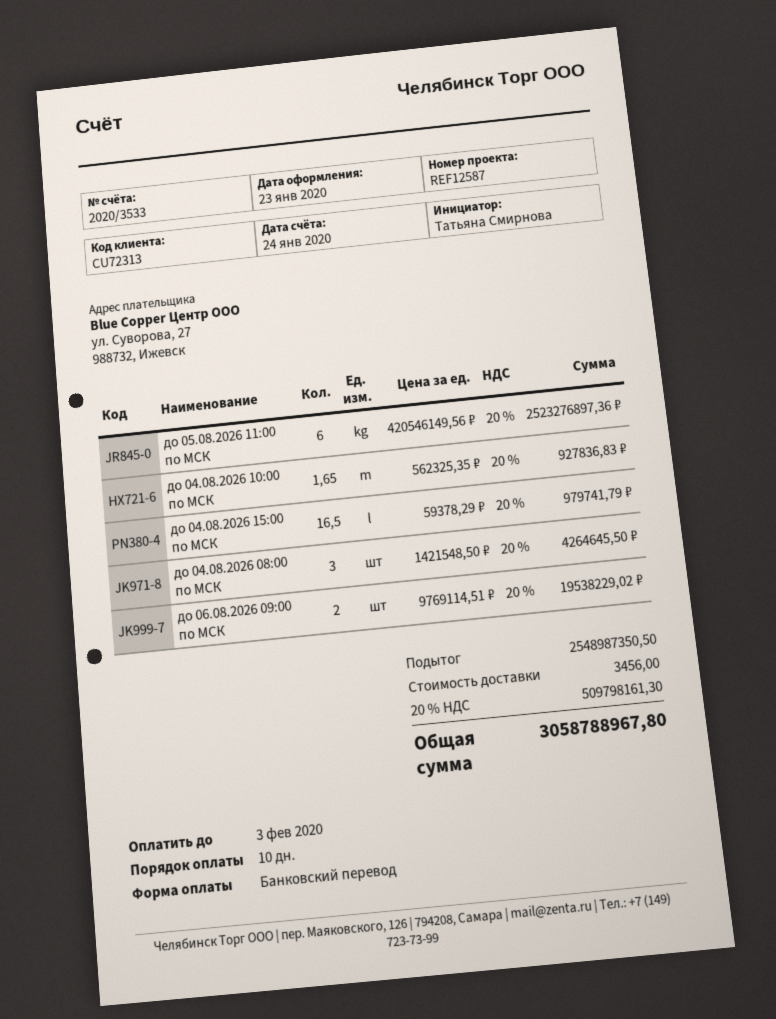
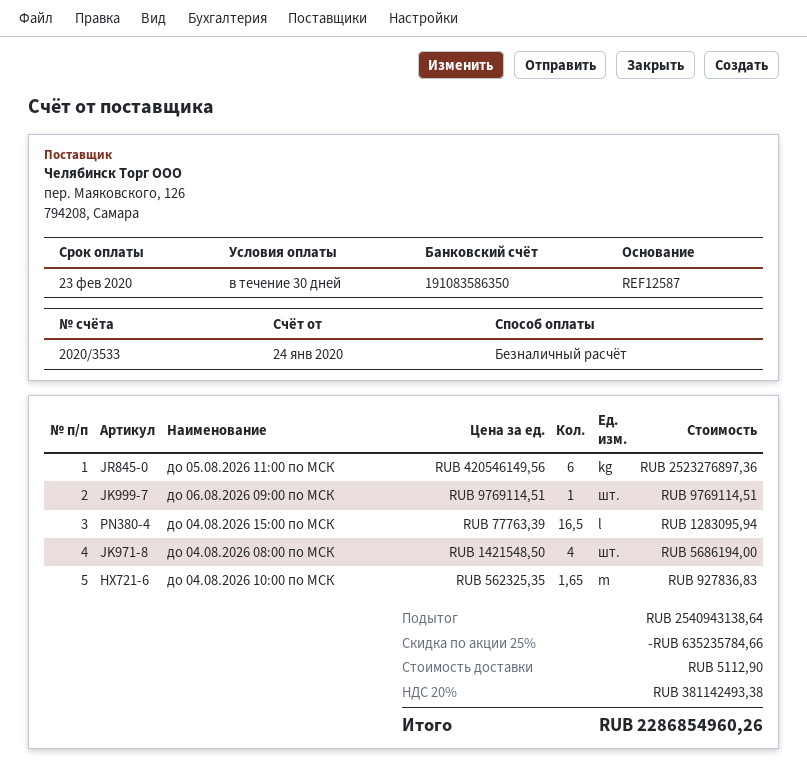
payment terms: 10 days -> 30 days
due date: 2020-02-03 -> 2020-02-23
до 04.08.2026 15:00 по МСК: 16.5 x 59378.29 = 979741.79 -> 16.5 x 77763.39 = 1283095.94
до 04.08.2026 08:00 по МСК: 3 x 1421548.50 = 4264645.50 -> 4 x 1421548.50 = 5686194.00
до 06.08.2026 09:00 по МСК: 2 x 9769114.51 = 19538229.02 -> 1 x 9769114.51 = 9769114.51
subtotal: 2548987350.50 -> 2540943138.64
discount: none -> 25% = 635235784.66
shipping: 3456.00 -> 5112.90
tax: 20% = 509798161.30 -> 20% = 381142493.38
total: 3058788967.80 -> 2286854960.26

